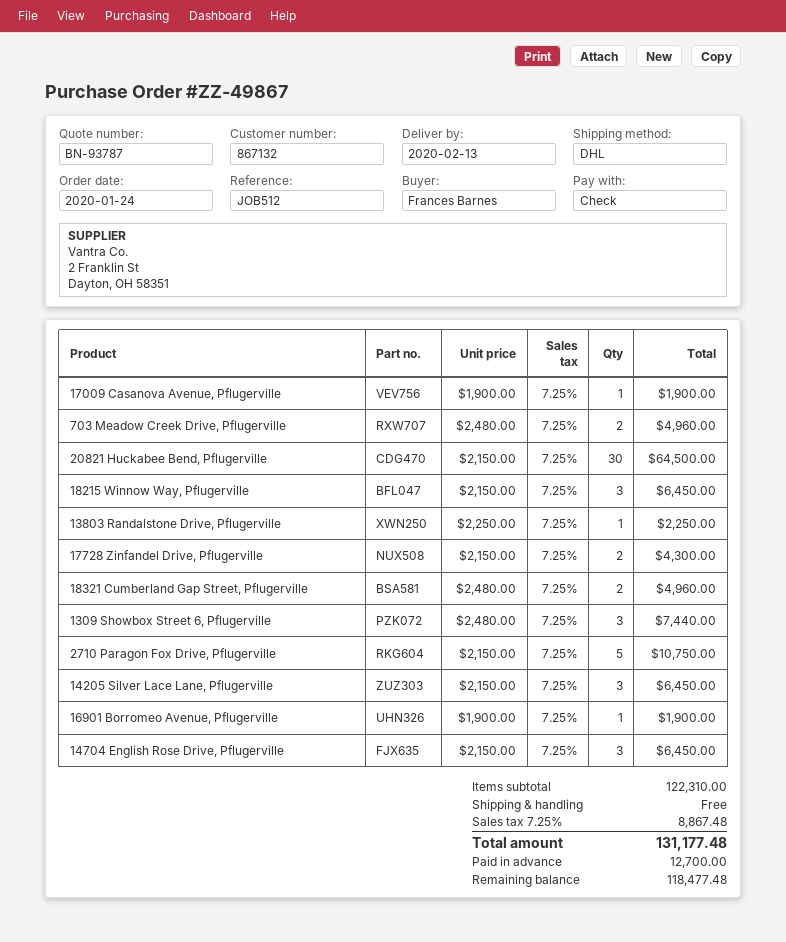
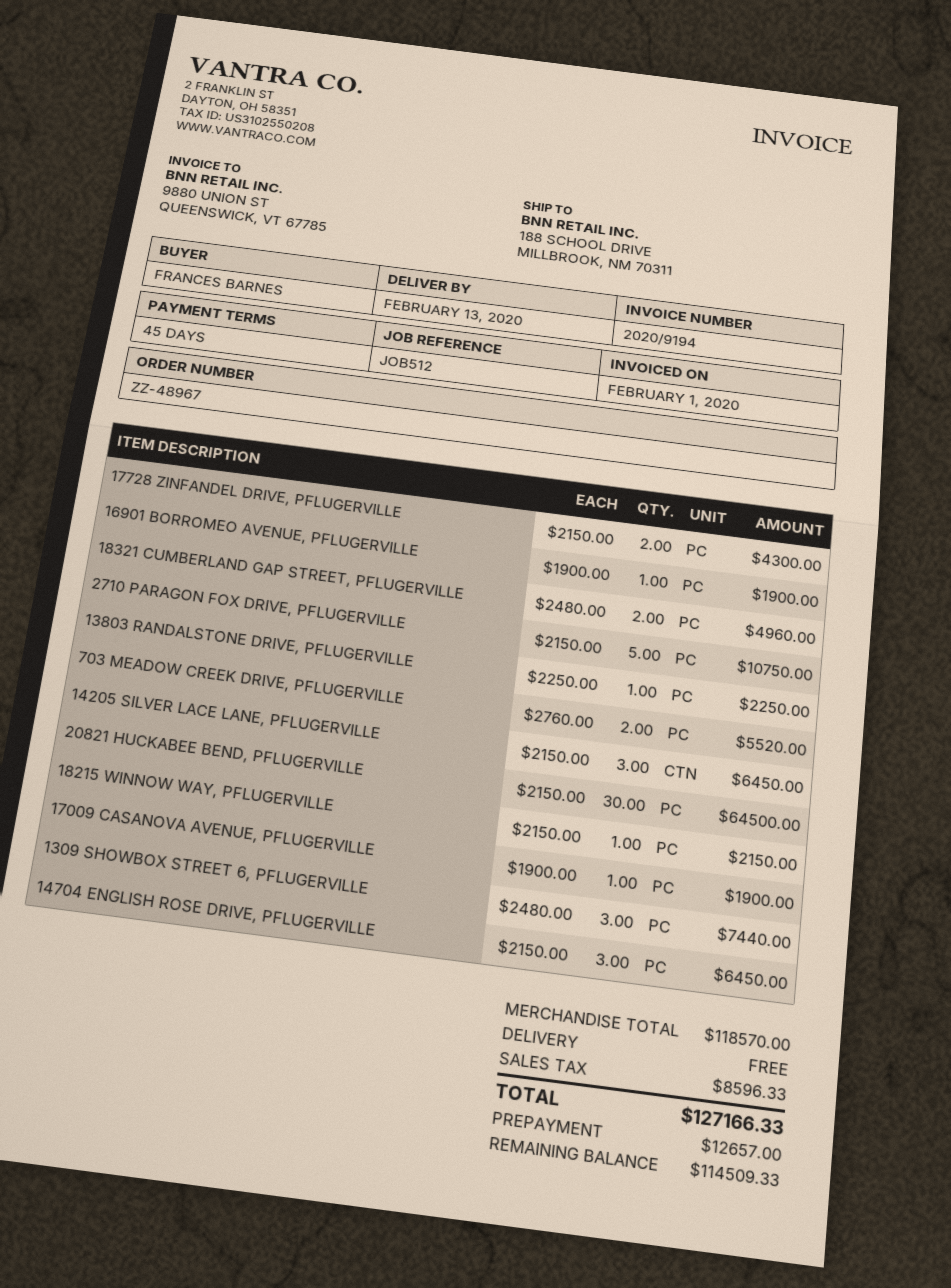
order number: ZZ-49867 -> ZZ-48967
703 Meadow Creek Drive, Pflugerville: 2 x 2480.00 = 4960.00 -> 2 x 2760.00 = 5520.00
18215 Winnow Way, Pflugerville: 3 x 2150.00 = 6450.00 -> 1 x 2150.00 = 2150.00
subtotal: 122310.00 -> 118570.00
tax: 8867.48 -> 8596.33
total: 131177.48 -> 127166.33
deposit: 12700.00 -> 12657.00
balance: 118477.48 -> 114509.33

